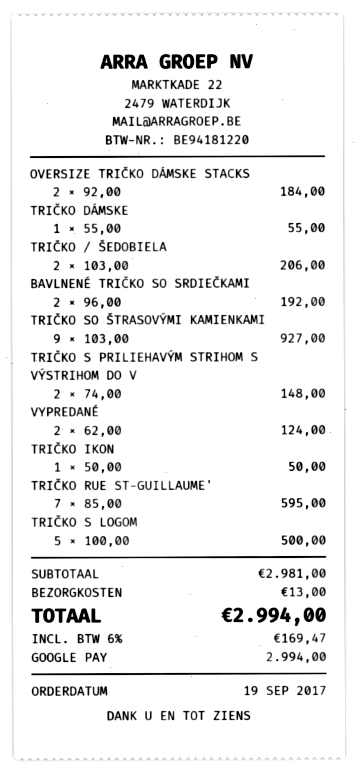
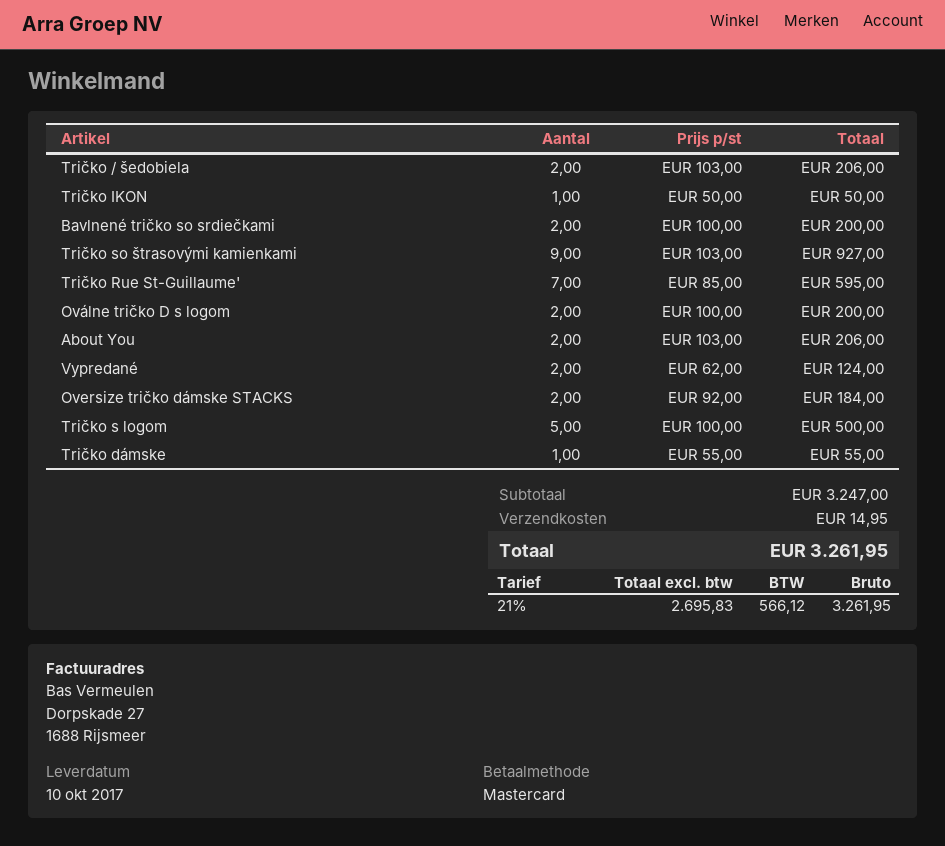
payment method: Google Pay -> Mastercard
BAVLNENÉ TRIČKO SO SRDIEČKAMI: 2 x 96.00 = 192.00 -> 2 x 100.00 = 200.00
TRIČKO S PRILIEHAVÝM STRIHOM S VÝSTRIHOM DO V: 2 x 74.00 = 148.00 -> none
Oválne tričko D s logom: none -> 2 x 100.00 = 200.00
About You: none -> 2 x 103.00 = 206.00
subtotal: 2981.00 -> 3247.00
shipping: 13.00 -> 14.95
tax: 6% = 169.47 -> 21% = 566.12
total: 2994.00 -> 3261.95

